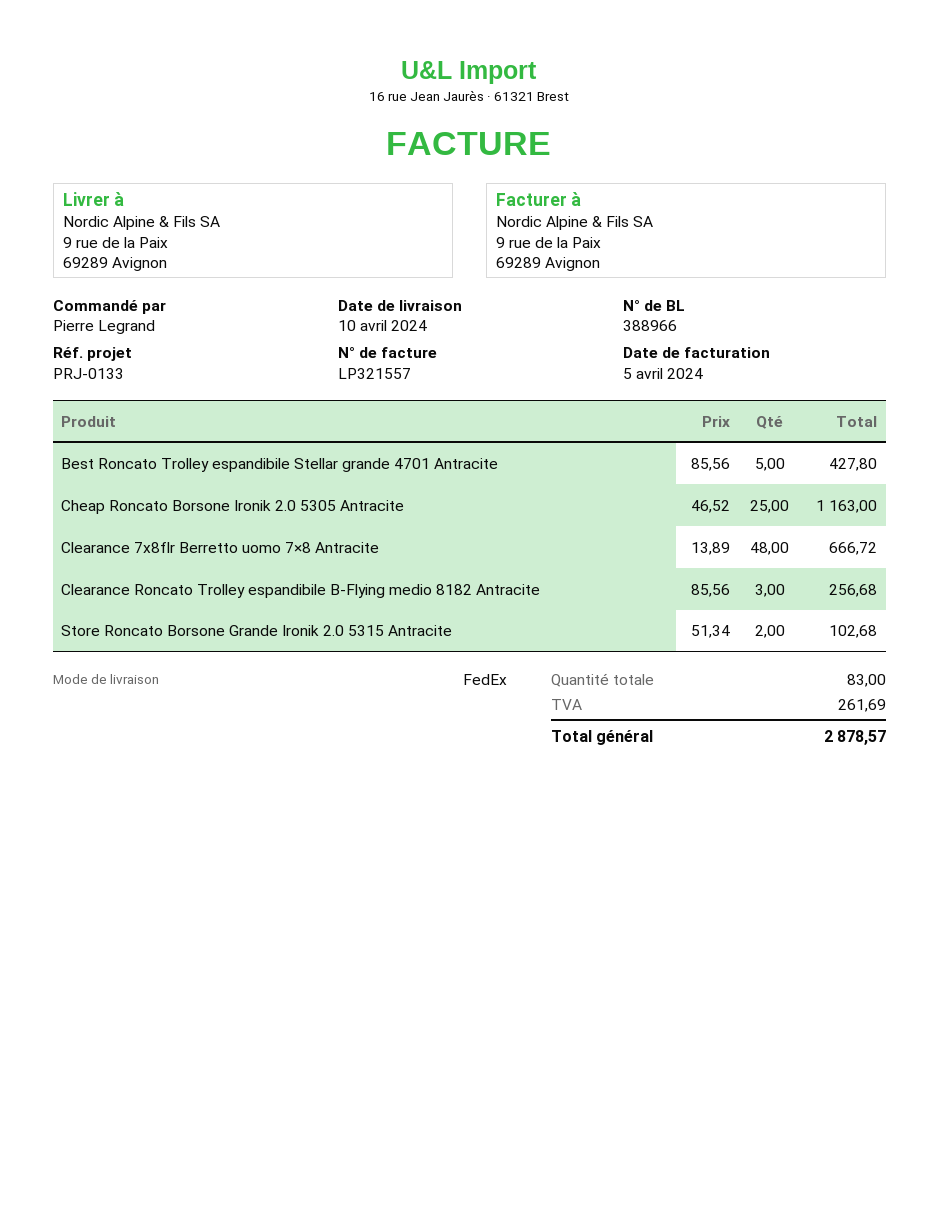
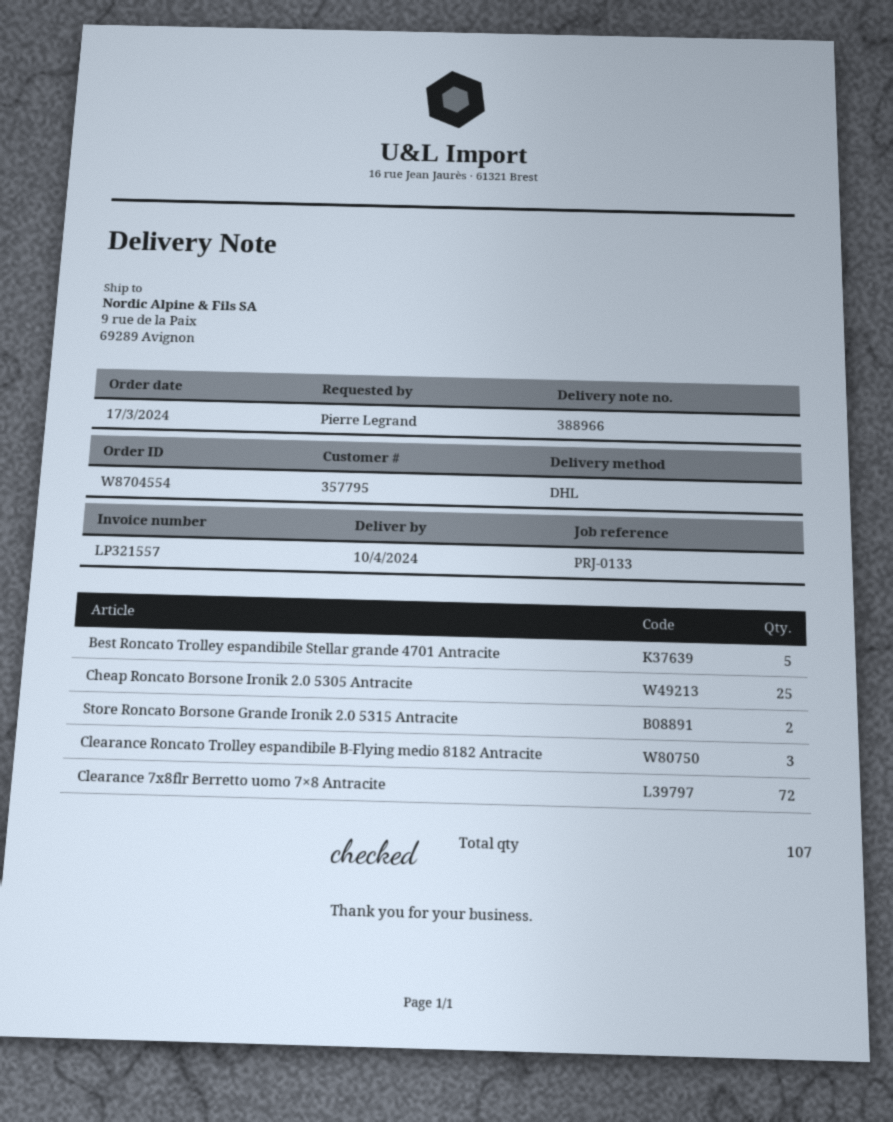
shipping method: FedEx -> DHL
Clearance 7x8flr Berretto uomo 7×8 Antracite: 48 -> 72
total quantity: 83 -> 107

